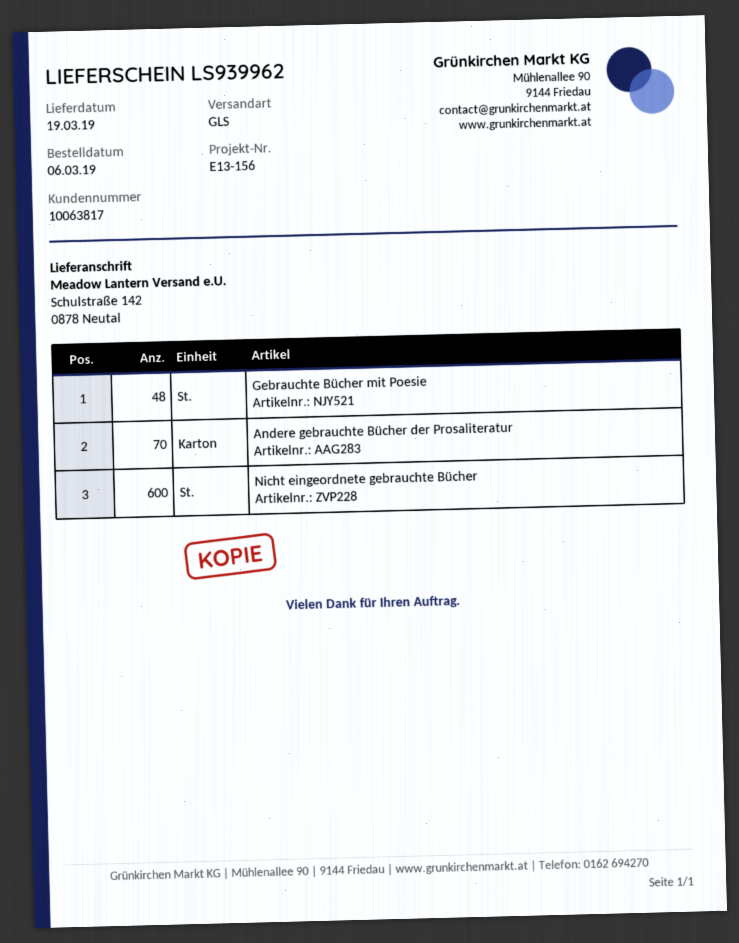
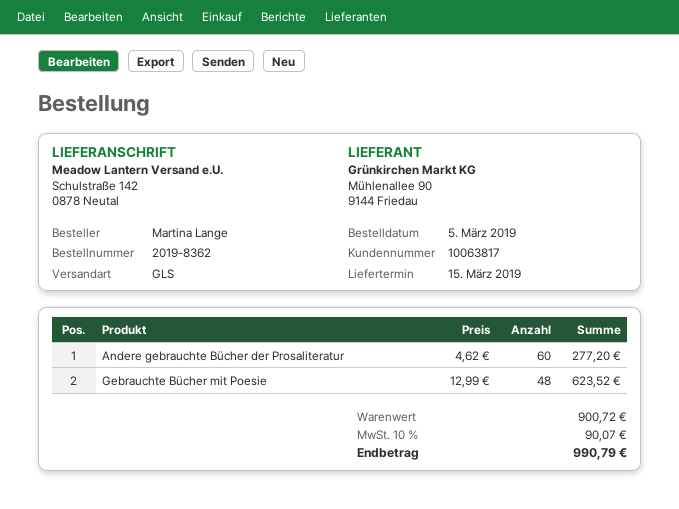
order date: 2019-03-06 -> 2019-03-05
delivery date: 2019-03-19 -> 2019-03-15
Andere gebrauchte Bücher der Prosaliteratur: 70 -> 60
Nicht eingeordnete gebrauchte Bücher: 600 -> none

